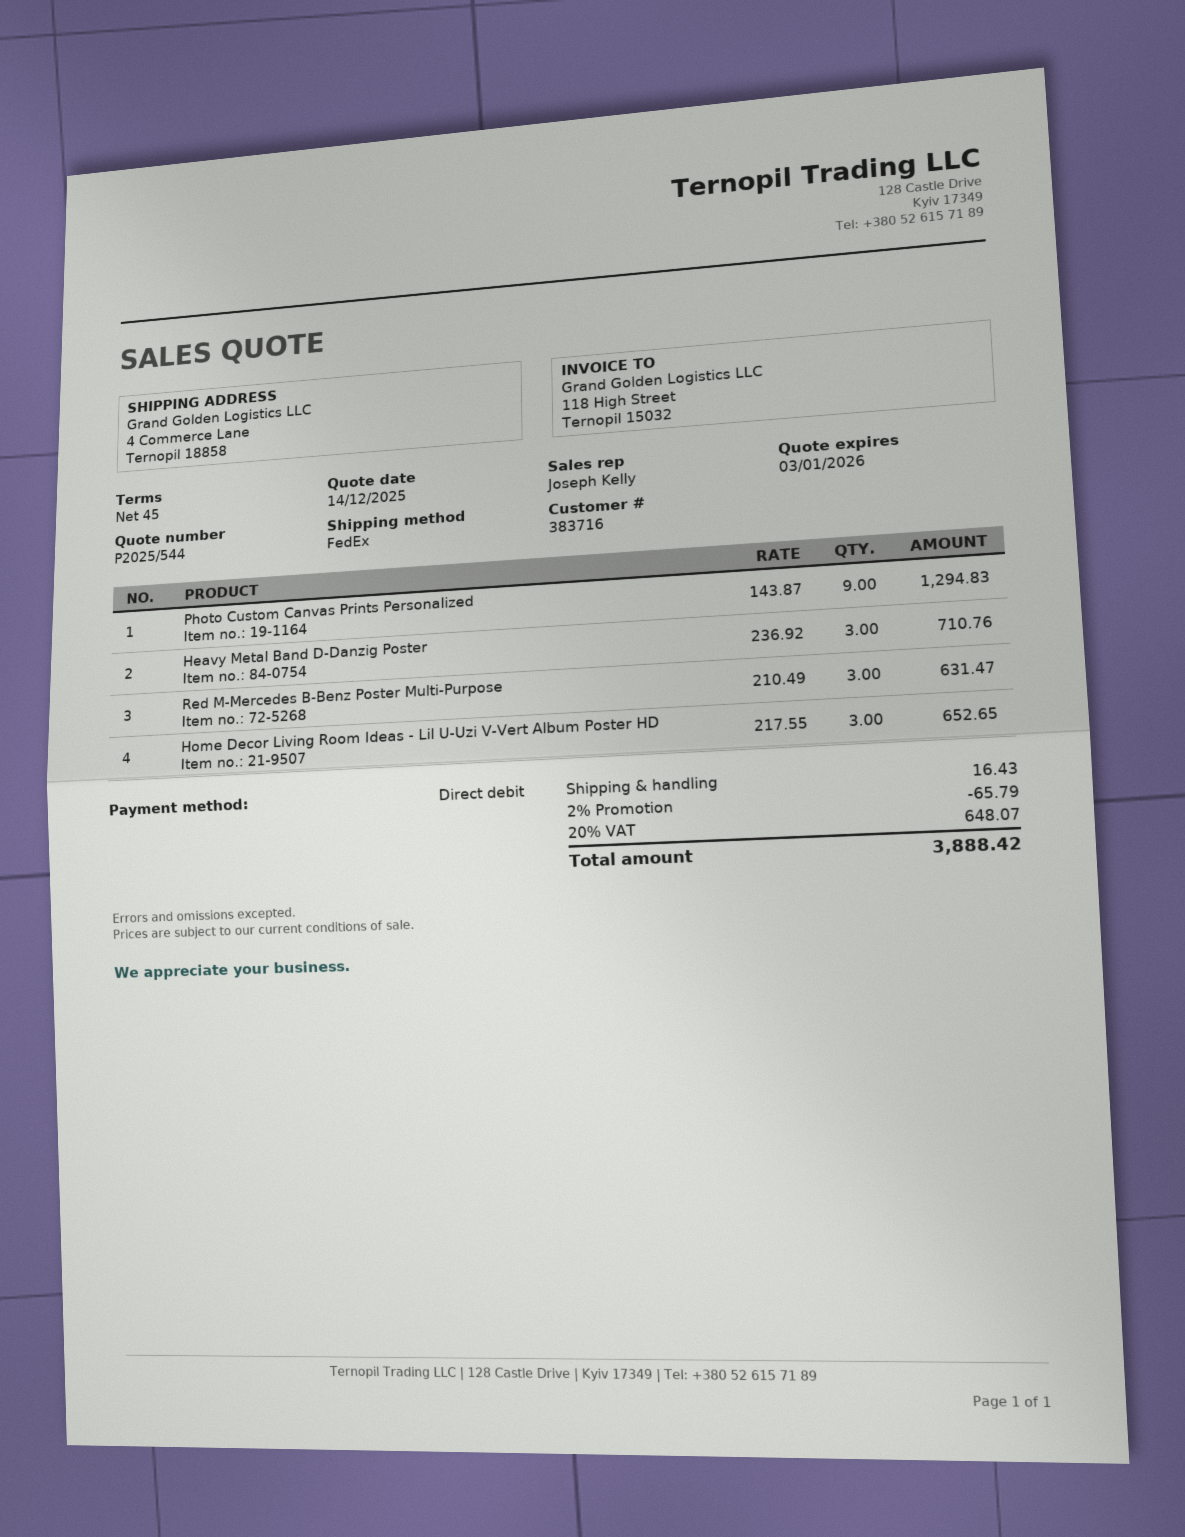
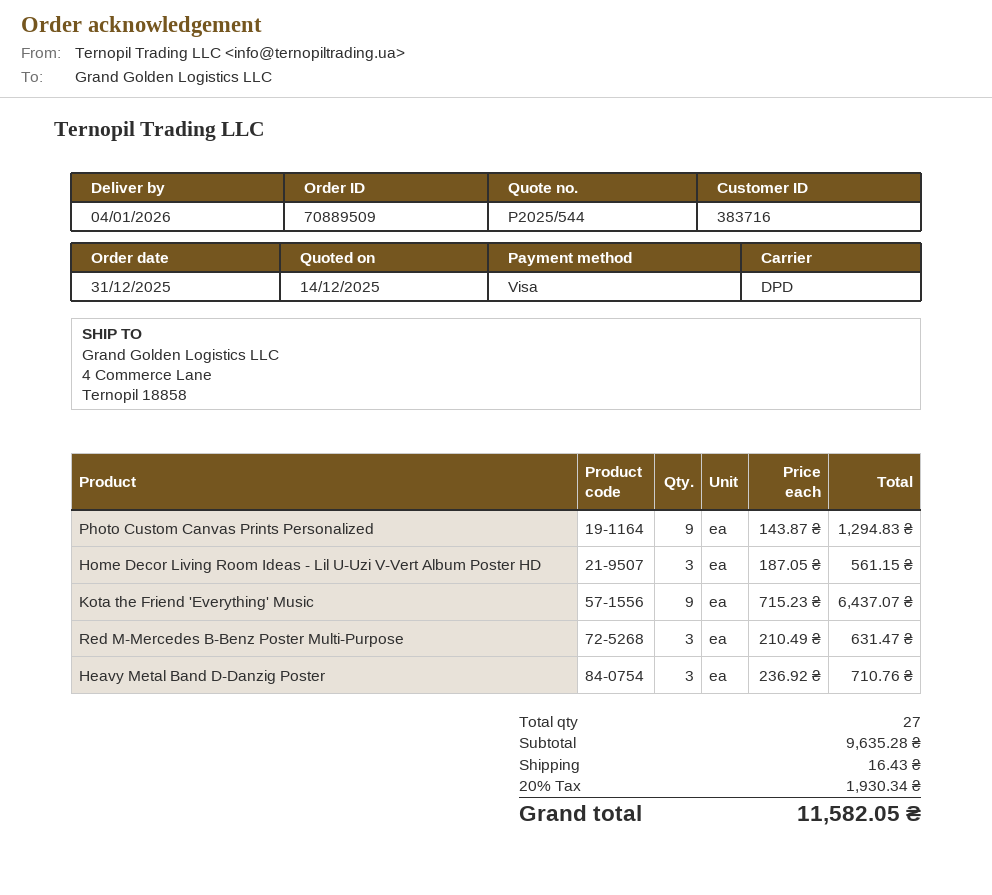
payment method: direct debit -> Visa
shipping method: FedEx -> DPD
Home Decor Living Room Ideas - Lil U-Uzi V-Vert Album Poster HD: 3 x 217.55 = 652.65 -> 3 x 187.05 = 561.15
Kota the Friend 'Everything' Music: none -> 9 x 715.23 = 6437.07
discount: 2% = 65.79 -> none
tax: 20% = 648.07 -> 20% = 1930.34
total: 3888.42 -> 11582.05

